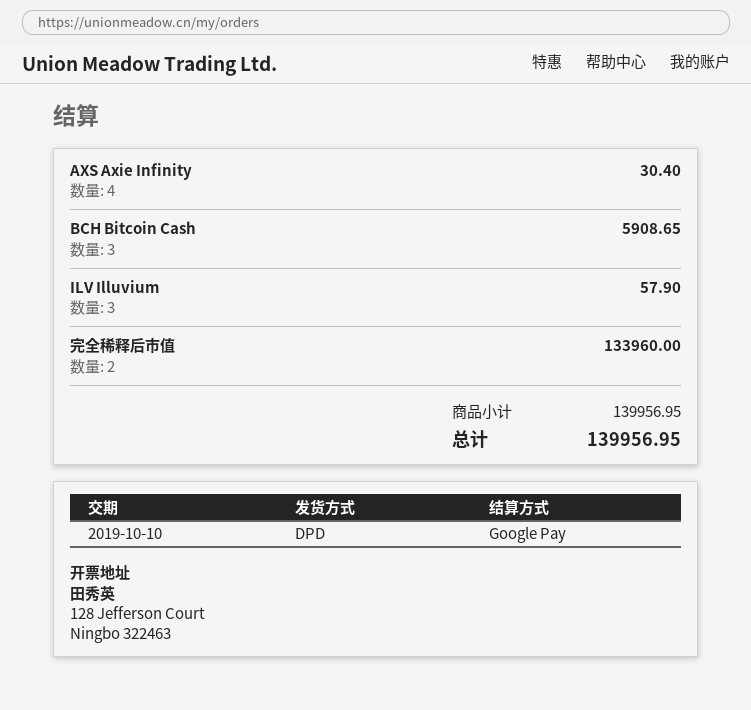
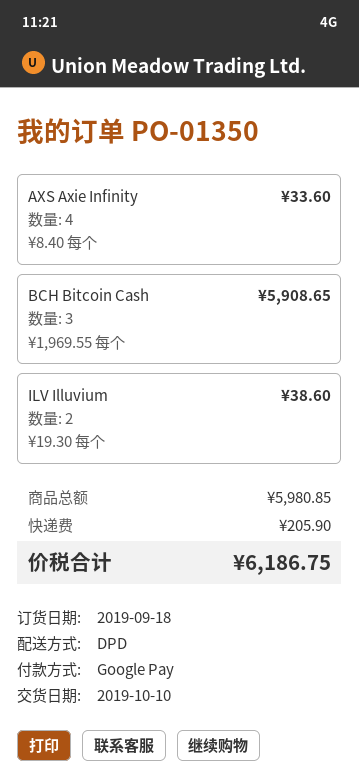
AXS Axie Infinity: 4 for 30.40 -> 4 for 33.60
ILV Illuvium: 3 for 57.90 -> 2 for 38.60
完全稀释后市值: 2 for 133960.00 -> none
subtotal: 139956.95 -> 5980.85
shipping: none -> 205.90
total: 139956.95 -> 6186.75

